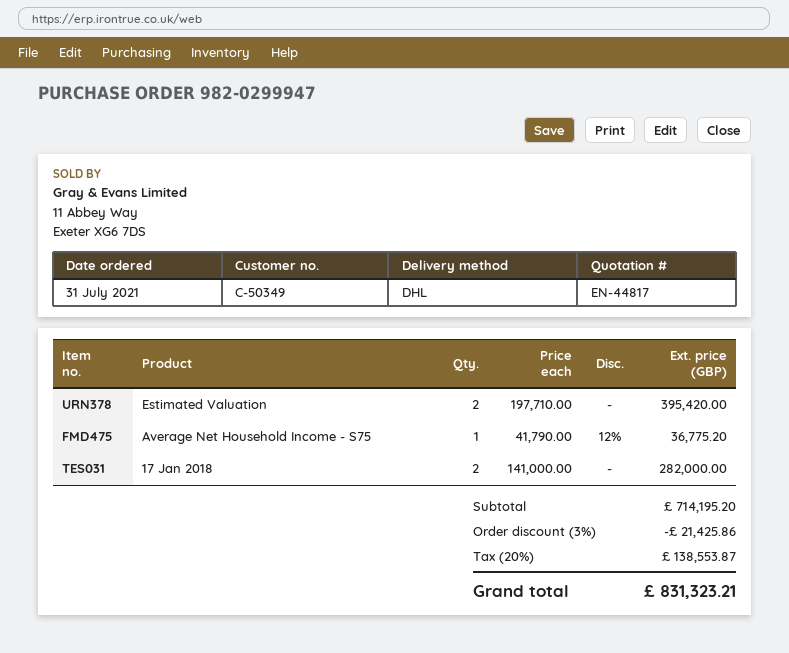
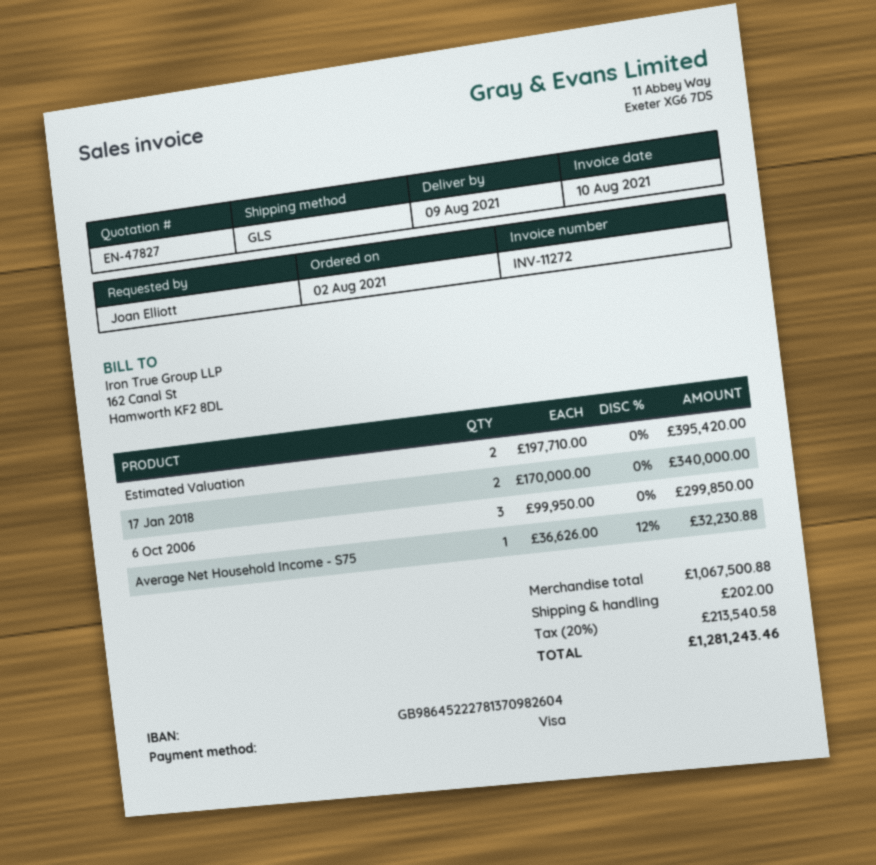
quote number: EN-44817 -> EN-47827
order date: 2021-07-31 -> 2021-08-02
shipping method: DHL -> GLS
Average Net Household Income - S75: 1 x 41790.00 - 12% = 36775.20 -> 1 x 36626.00 - 12% = 32230.88
17 Jan 2018: 2 x 141000.00 = 282000.00 -> 2 x 170000.00 = 340000.00
6 Oct 2006: none -> 3 x 99950.00 = 299850.00
subtotal: 714195.20 -> 1067500.88
discount: 3% = 21425.86 -> none
shipping: none -> 202.00
tax: 20% = 138553.87 -> 20% = 213540.58
total: 831323.21 -> 1281243.46

